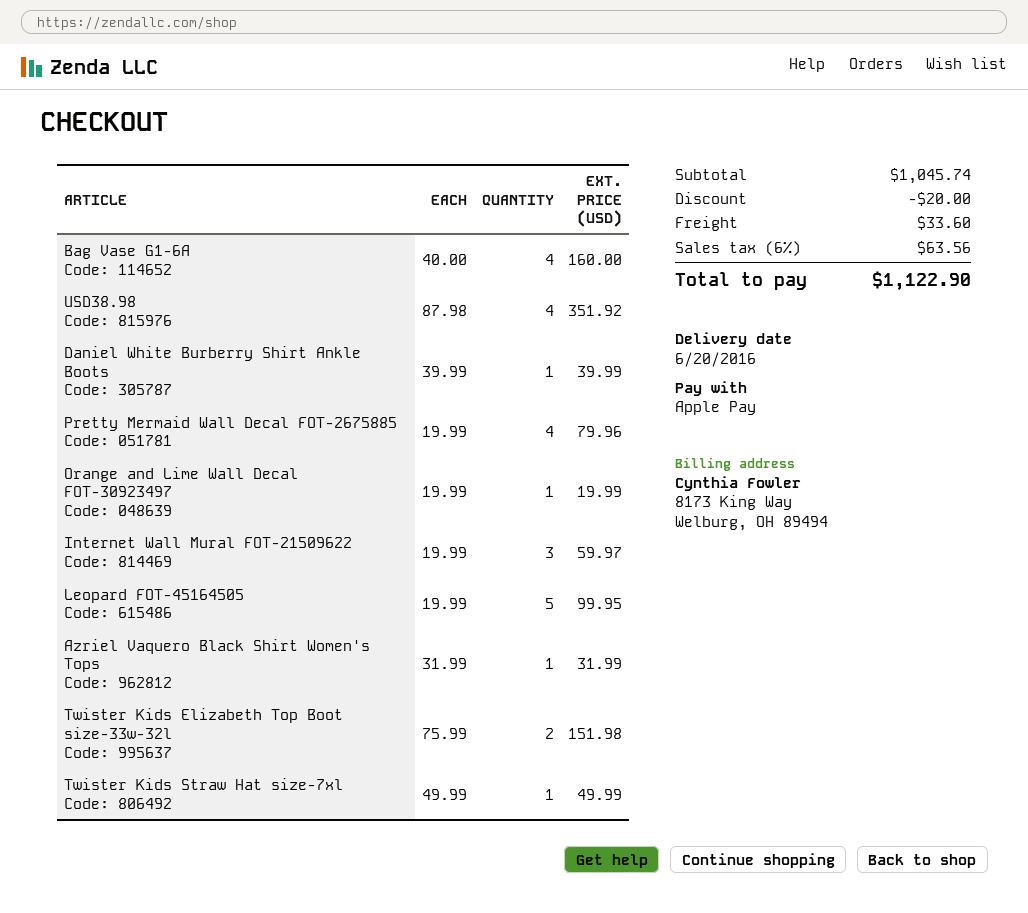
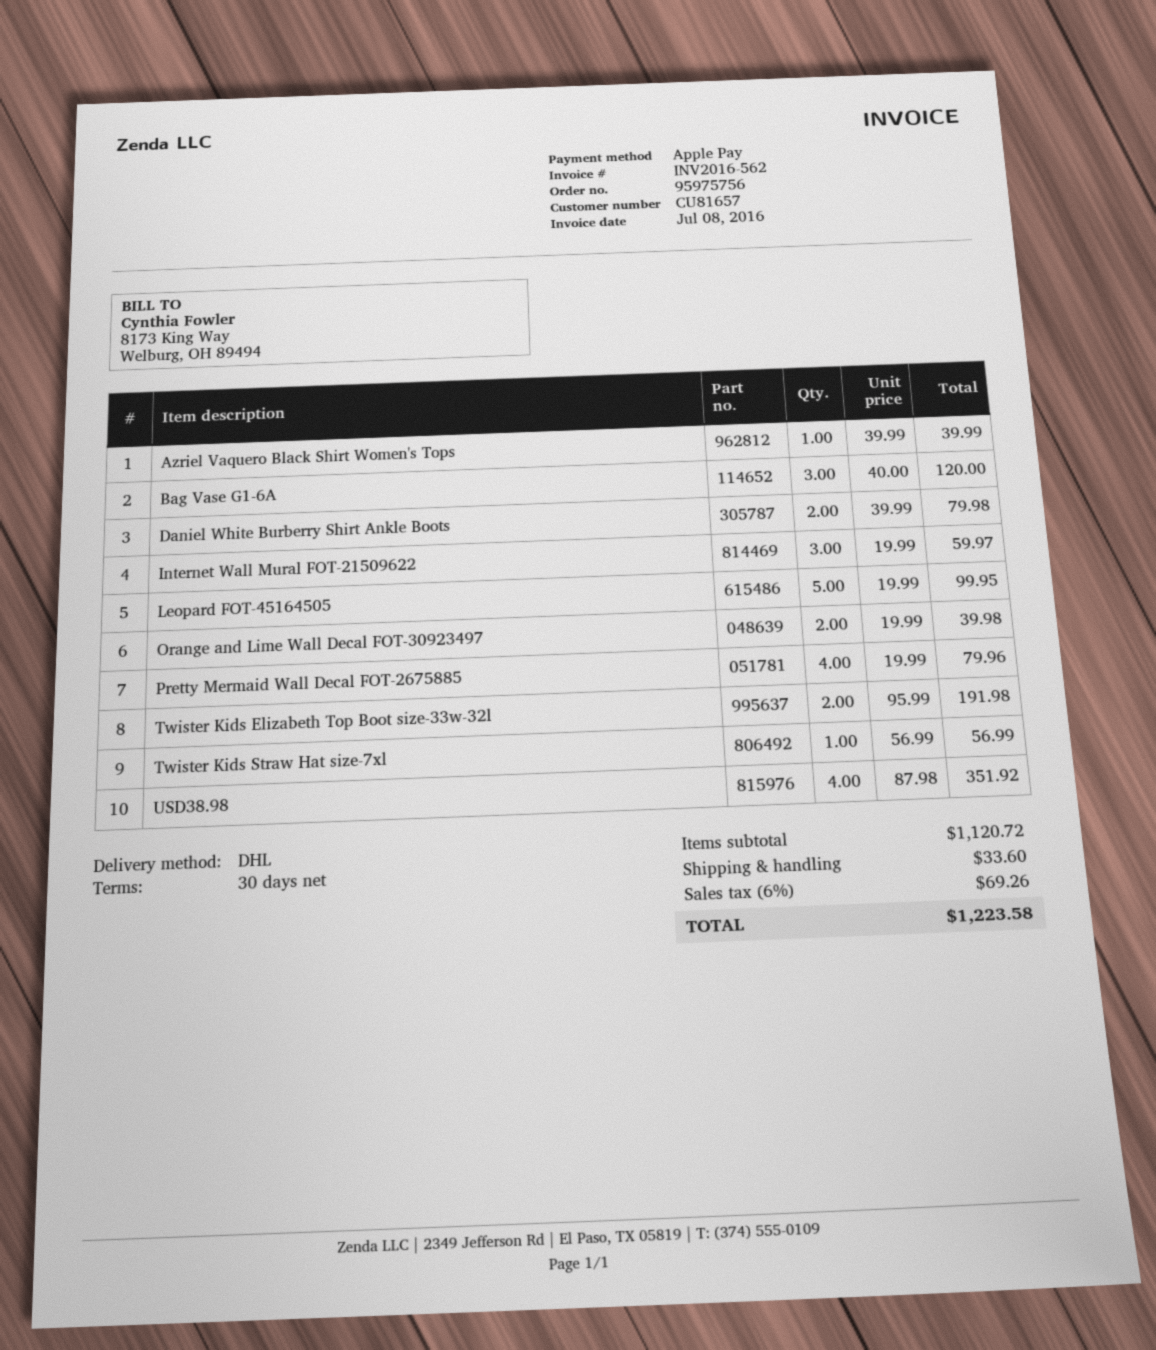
Bag Vase G1-6A: 4 x 40.00 = 160.00 -> 3 x 40.00 = 120.00
Daniel White Burberry Shirt Ankle Boots: 1 x 39.99 = 39.99 -> 2 x 39.99 = 79.98
Orange and Lime Wall Decal FOT-30923497: 1 x 19.99 = 19.99 -> 2 x 19.99 = 39.98
Azriel Vaquero Black Shirt Women's Tops: 1 x 31.99 = 31.99 -> 1 x 39.99 = 39.99
Twister Kids Elizabeth Top Boot size-33w-32l: 2 x 75.99 = 151.98 -> 2 x 95.99 = 191.98
Twister Kids Straw Hat size-7xl: 1 x 49.99 = 49.99 -> 1 x 56.99 = 56.99
subtotal: 1045.74 -> 1120.72
discount: 20.00 -> none
tax: 6% = 63.56 -> 6% = 69.26
total: 1122.90 -> 1223.58

